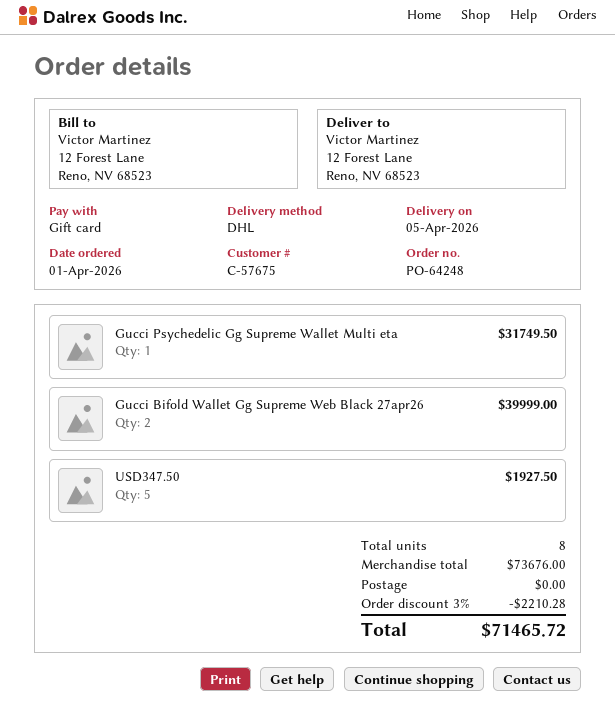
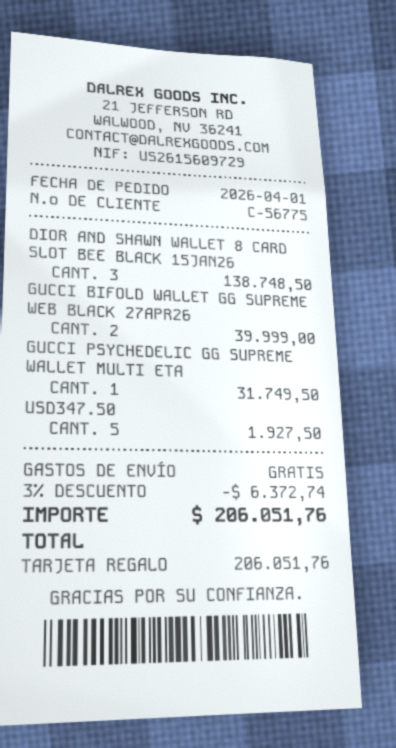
customer number: C-57675 -> C-56775
DIOR AND SHAWN WALLET 8 CARD SLOT BEE BLACK 15JAN26: none -> 3 for 138748.50
discount: 3% = 2210.28 -> 3% = 6372.74
total: 71465.72 -> 206051.76

